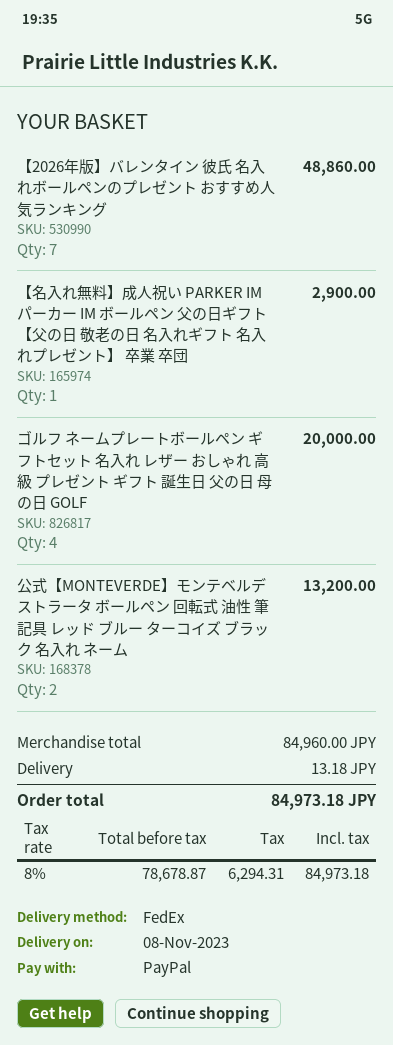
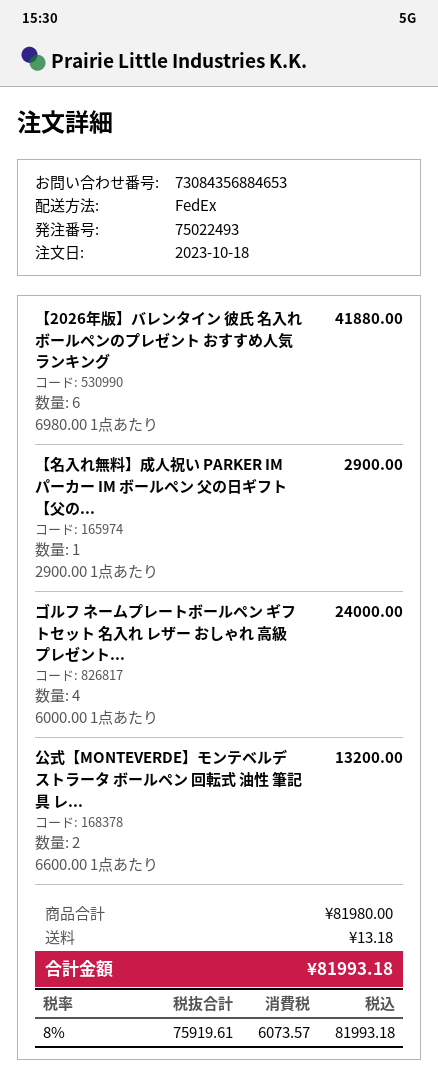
【2026年版】バレンタイン 彼氏 名入れボールペンのプレゼント おすすめ人気ランキング: 7 for 48860.00 -> 6 for 41880.00
ゴルフ ネームプレートボールペン ギフトセット 名入れ レザー おしゃれ 高級 プレゼント ギフト 誕生日 父の日 母の日 GOLF: 4 for 20000.00 -> 4 for 24000.00
subtotal: 84960.00 -> 81980.00
net: 78678.87 -> 75919.61
tax: 8% = 6294.31 -> 8% = 6073.57
total: 84973.18 -> 81993.18

